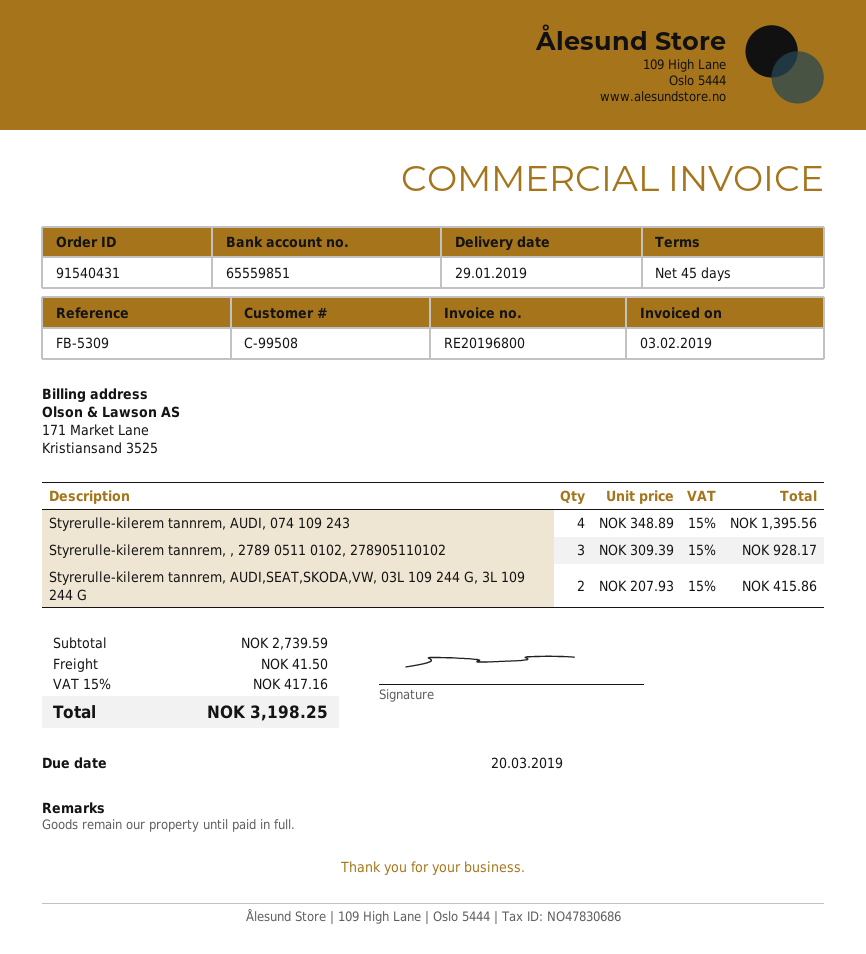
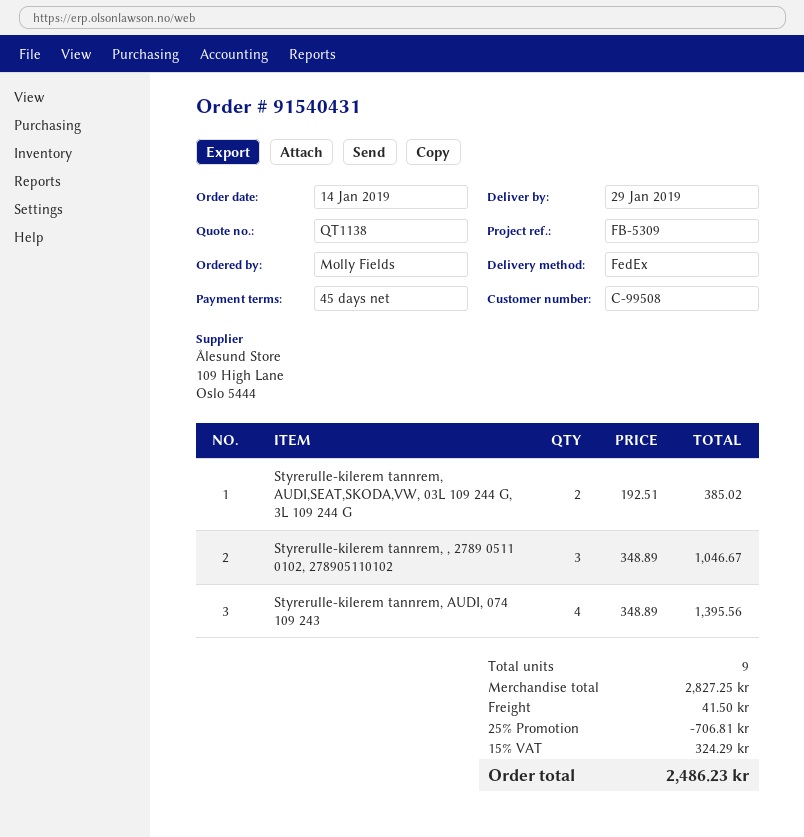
Styrerulle-kilerem tannrem, , 2789 0511 0102, 278905110102: 3 x 309.39 = 928.17 -> 3 x 348.89 = 1046.67
Styrerulle-kilerem tannrem, AUDI,SEAT,SKODA,VW, 03L 109 244 G, 3L 109 244 G: 2 x 207.93 = 415.86 -> 2 x 192.51 = 385.02
subtotal: 2739.59 -> 2827.25
discount: none -> 25% = 706.81
tax: 15% = 417.16 -> 15% = 324.29
total: 3198.25 -> 2486.23

